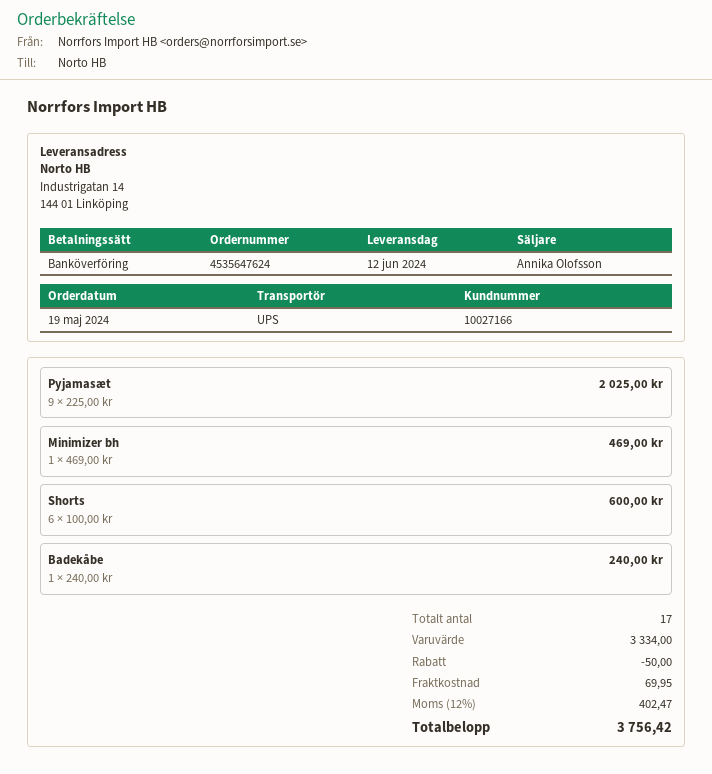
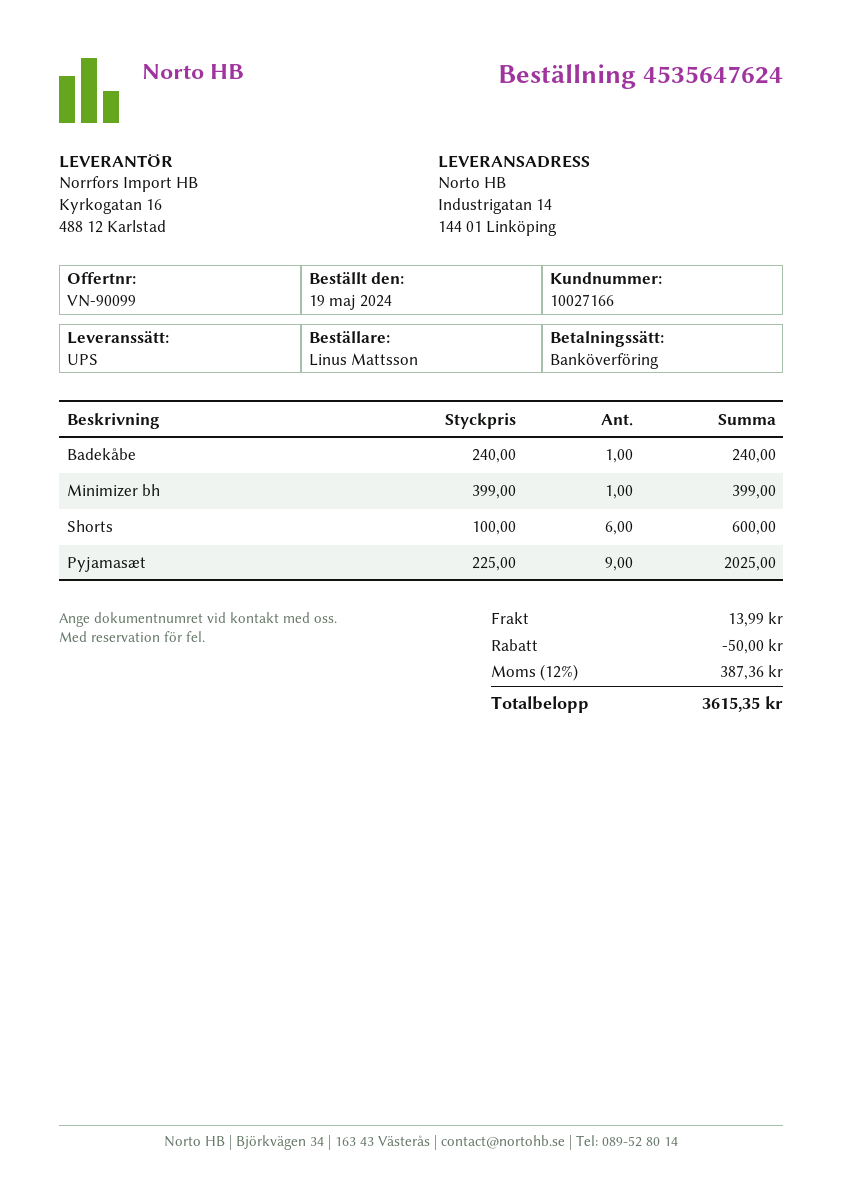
Minimizer bh: 1 x 469.00 = 469.00 -> 1 x 399.00 = 399.00
shipping: 69.95 -> 13.99
tax: 12% = 402.47 -> 12% = 387.36
total: 3756.42 -> 3615.35

